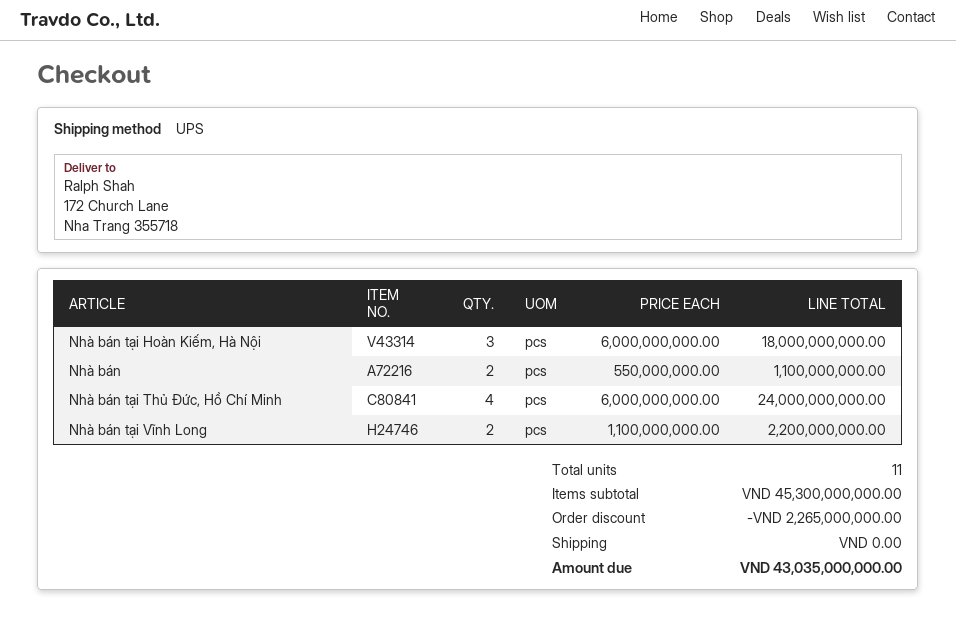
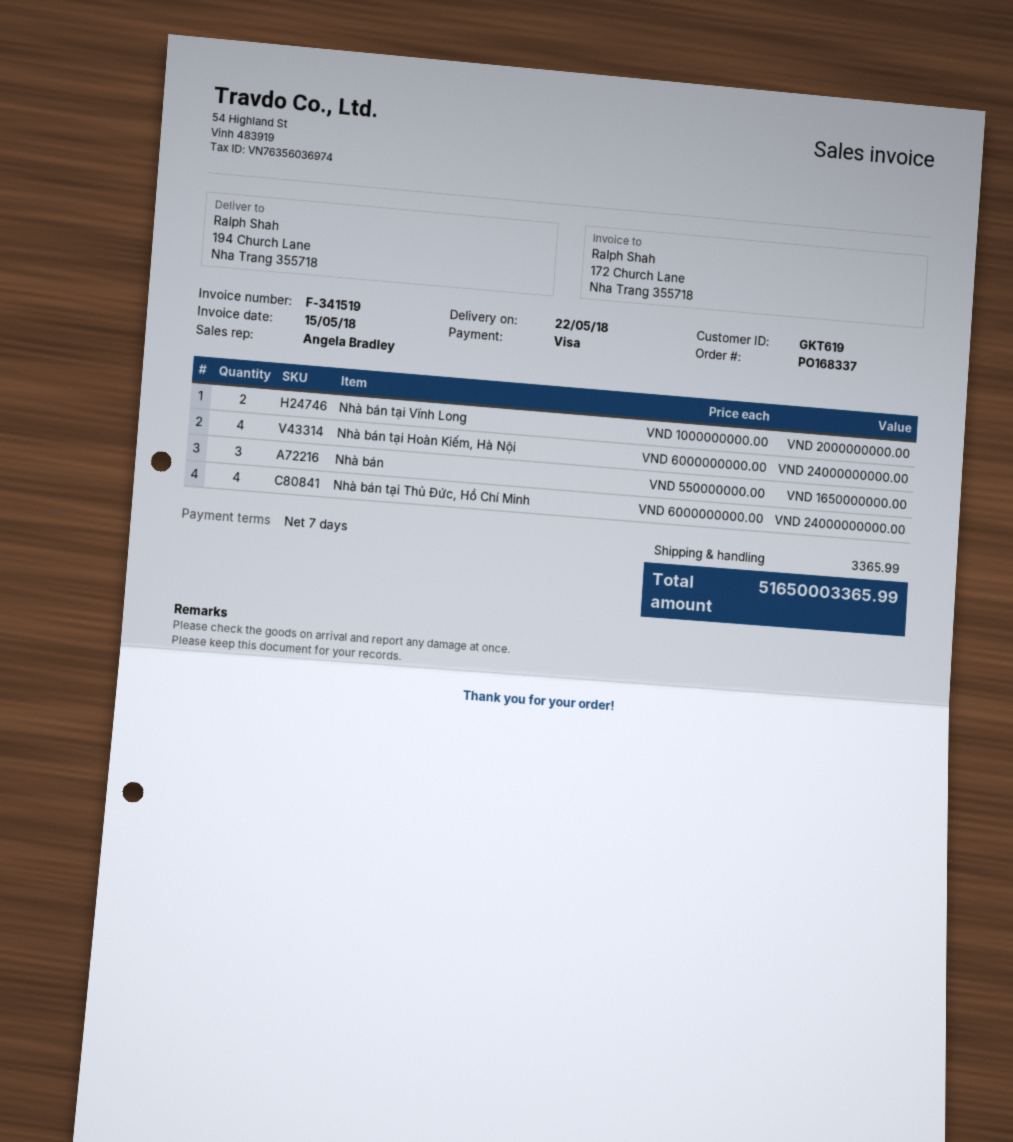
ship to: 172 Church Lane, Nha Trang 355718 -> 194 Church Lane, Nha Trang 355718
Nhà bán tại Hoàn Kiếm, Hà Nội: 3 x 6000000000.00 = 18000000000.00 -> 4 x 6000000000.00 = 24000000000.00
Nhà bán: 2 x 550000000.00 = 1100000000.00 -> 3 x 550000000.00 = 1650000000.00
Nhà bán tại Vĩnh Long: 2 x 1100000000.00 = 2200000000.00 -> 2 x 1000000000.00 = 2000000000.00
discount: 2265000000.00 -> none
shipping: 0.00 -> 3365.99
total: 43035000000.00 -> 51650003365.99

